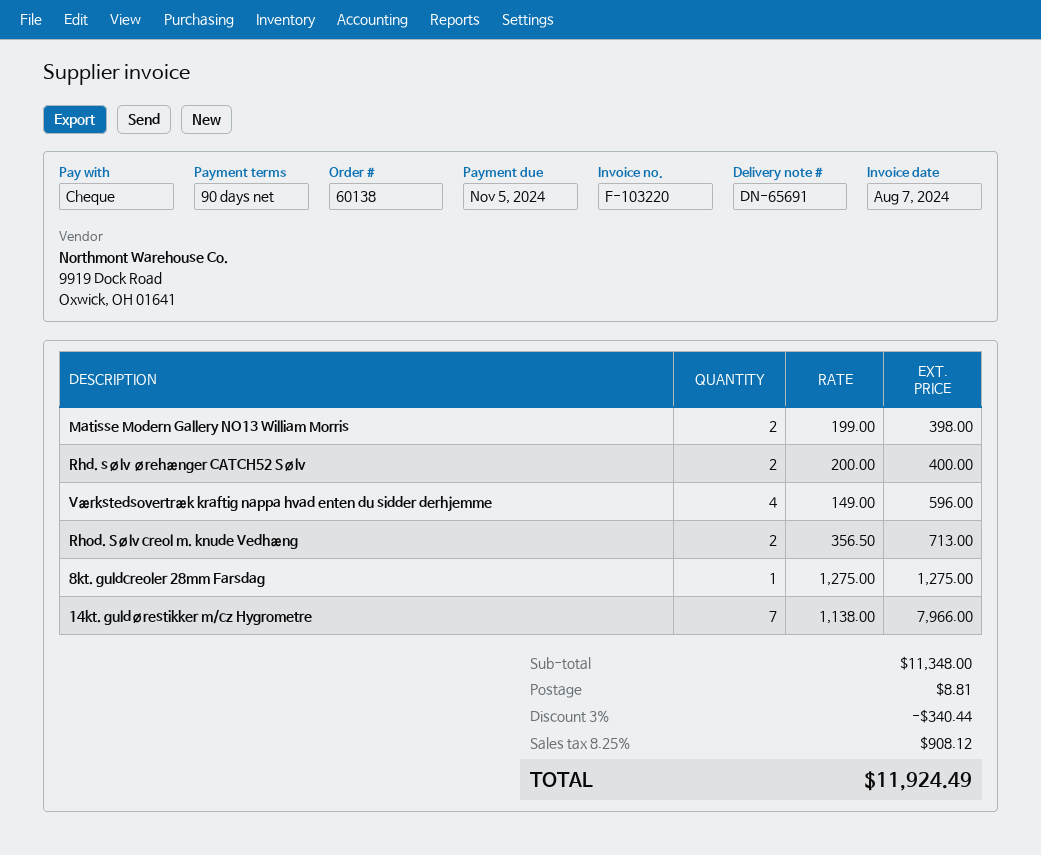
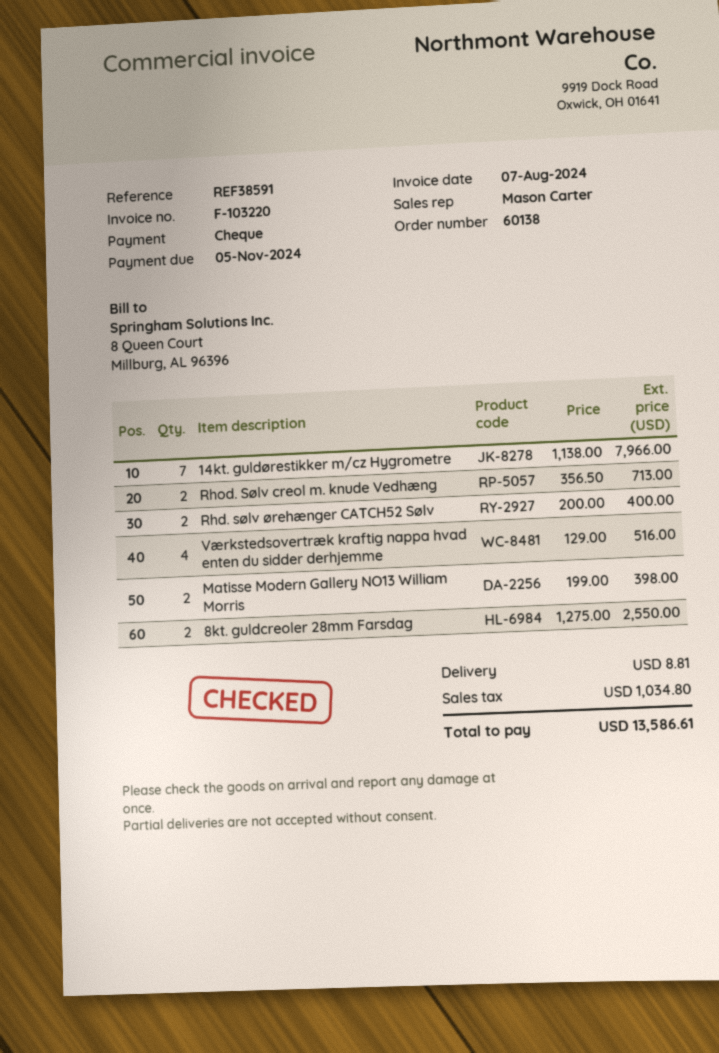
Værkstedsovertræk kraftig nappa hvad enten du sidder derhjemme: 4 x 149.00 = 596.00 -> 4 x 129.00 = 516.00
8kt. guldcreoler 28mm Farsdag: 1 x 1275.00 = 1275.00 -> 2 x 1275.00 = 2550.00
discount: 3% = 340.44 -> none
tax: 908.12 -> 1034.80
total: 11924.49 -> 13586.61

